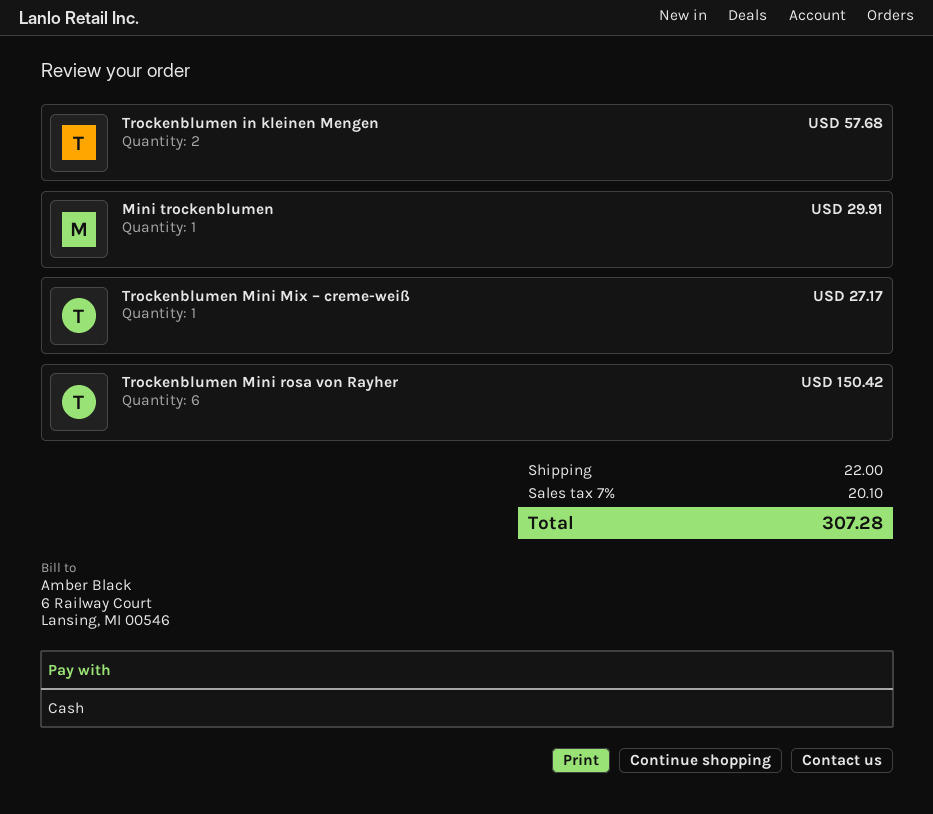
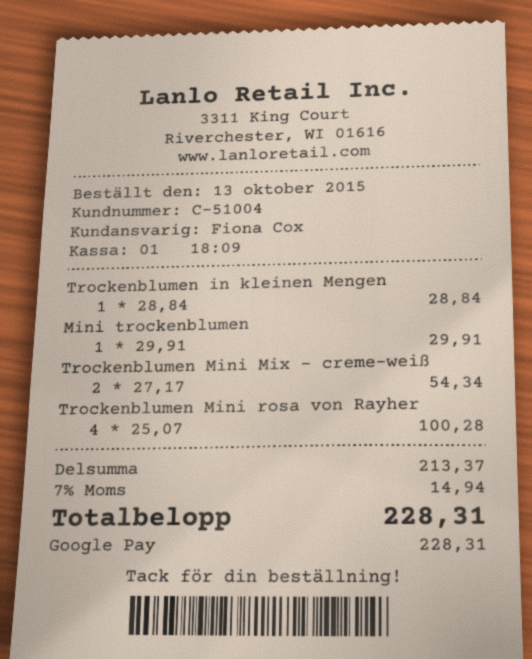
payment method: cash -> Google Pay
Trockenblumen in kleinen Mengen: 2 for 57.68 -> 1 for 28.84
Trockenblumen Mini Mix – creme-weiß: 1 for 27.17 -> 2 for 54.34
Trockenblumen Mini rosa von Rayher: 6 for 150.42 -> 4 for 100.28
shipping: 22.00 -> none
tax: 7% = 20.10 -> 7% = 14.94
total: 307.28 -> 228.31

